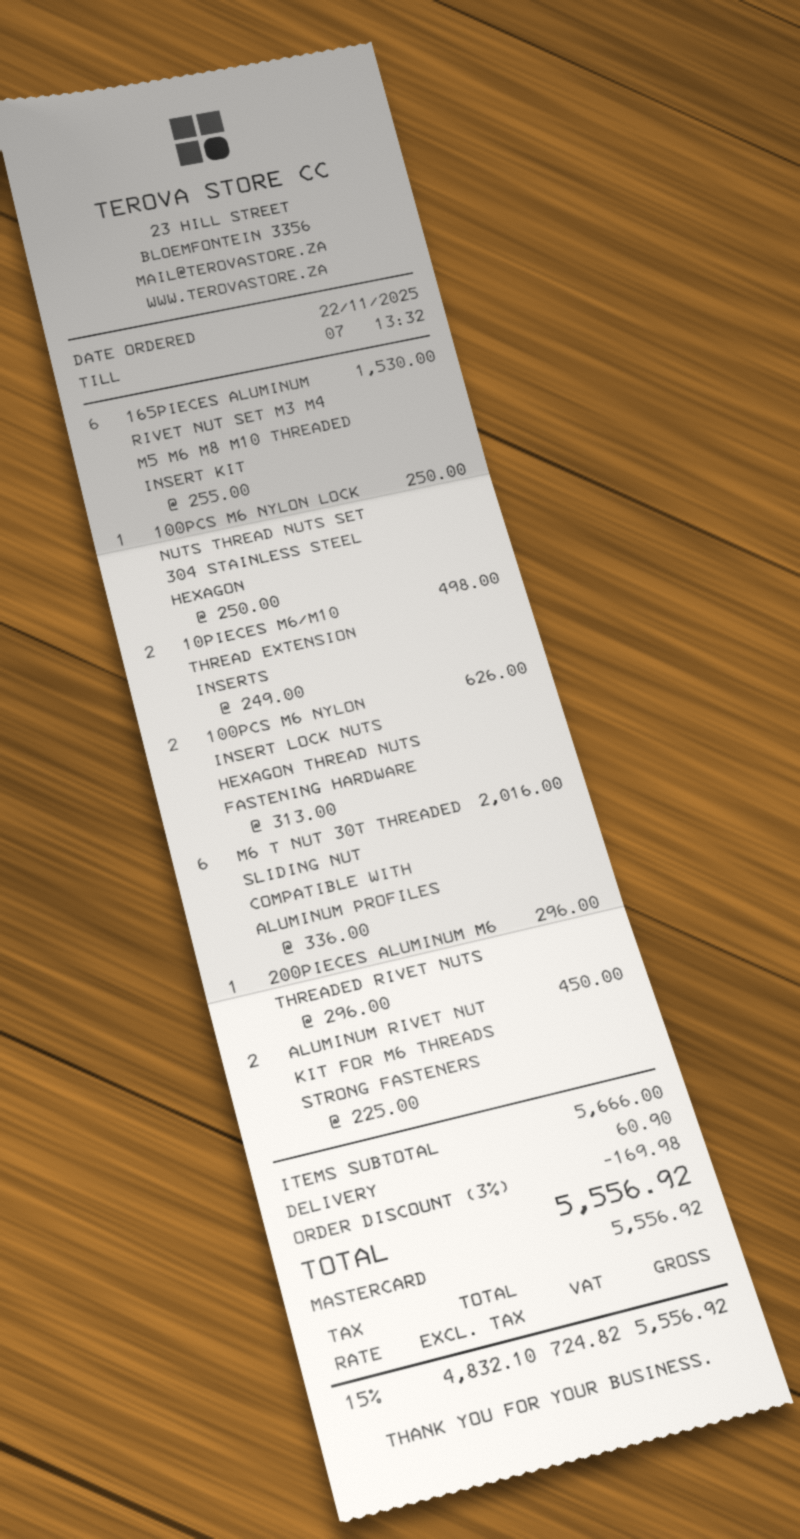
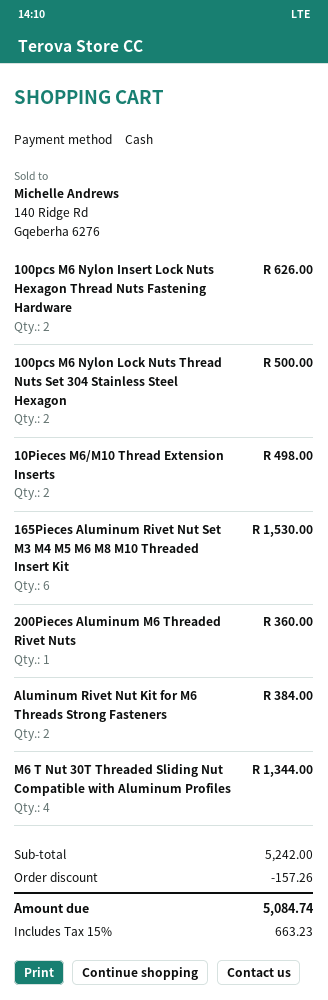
payment method: Mastercard -> cash
100PCS M6 NYLON LOCK NUTS THREAD NUTS SET 304 STAINLESS STEEL HEXAGON: 1 for 250.00 -> 2 for 500.00
M6 T NUT 30T THREADED SLIDING NUT COMPATIBLE WITH ALUMINUM PROFILES: 6 for 2016.00 -> 4 for 1344.00
200PIECES ALUMINUM M6 THREADED RIVET NUTS: 1 for 296.00 -> 1 for 360.00
ALUMINUM RIVET NUT KIT FOR M6 THREADS STRONG FASTENERS: 2 for 450.00 -> 2 for 384.00
subtotal: 5666.00 -> 5242.00
discount: 169.98 -> 157.26
shipping: 60.90 -> none
tax: 15% = 724.82 -> 15% = 663.23
total: 5556.92 -> 5084.74

